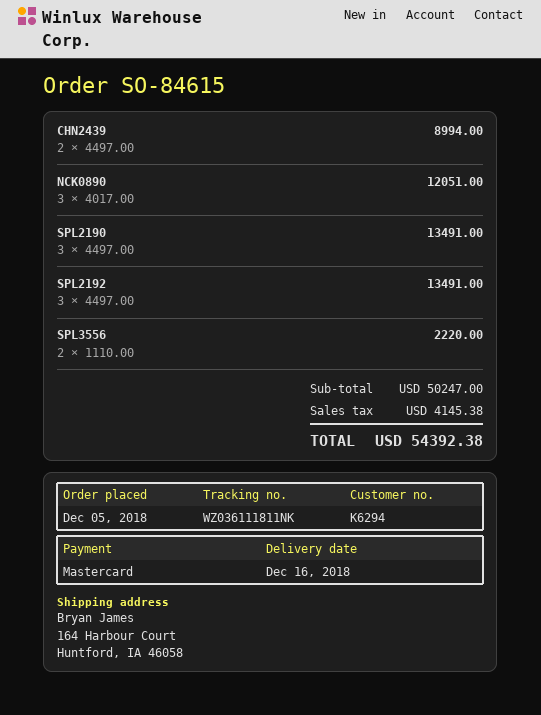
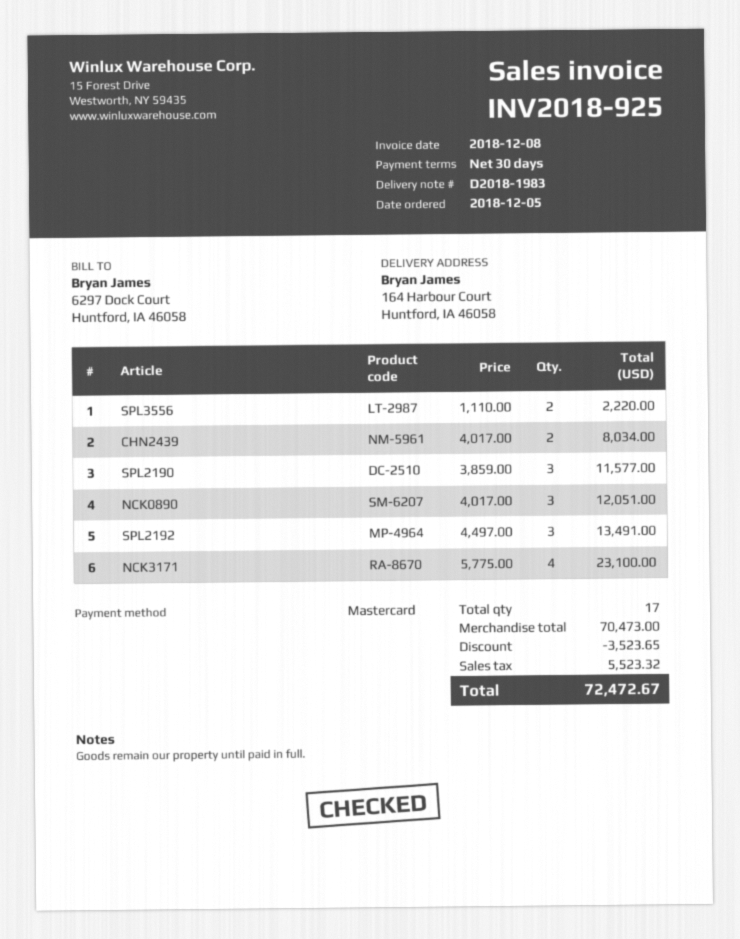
CHN2439: 2 x 4497.00 = 8994.00 -> 2 x 4017.00 = 8034.00
SPL2190: 3 x 4497.00 = 13491.00 -> 3 x 3859.00 = 11577.00
NCK3171: none -> 4 x 5775.00 = 23100.00
subtotal: 50247.00 -> 70473.00
discount: none -> 3523.65
tax: 4145.38 -> 5523.32
total: 54392.38 -> 72472.67

